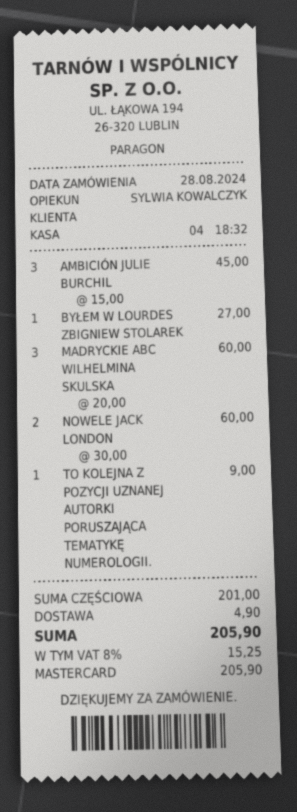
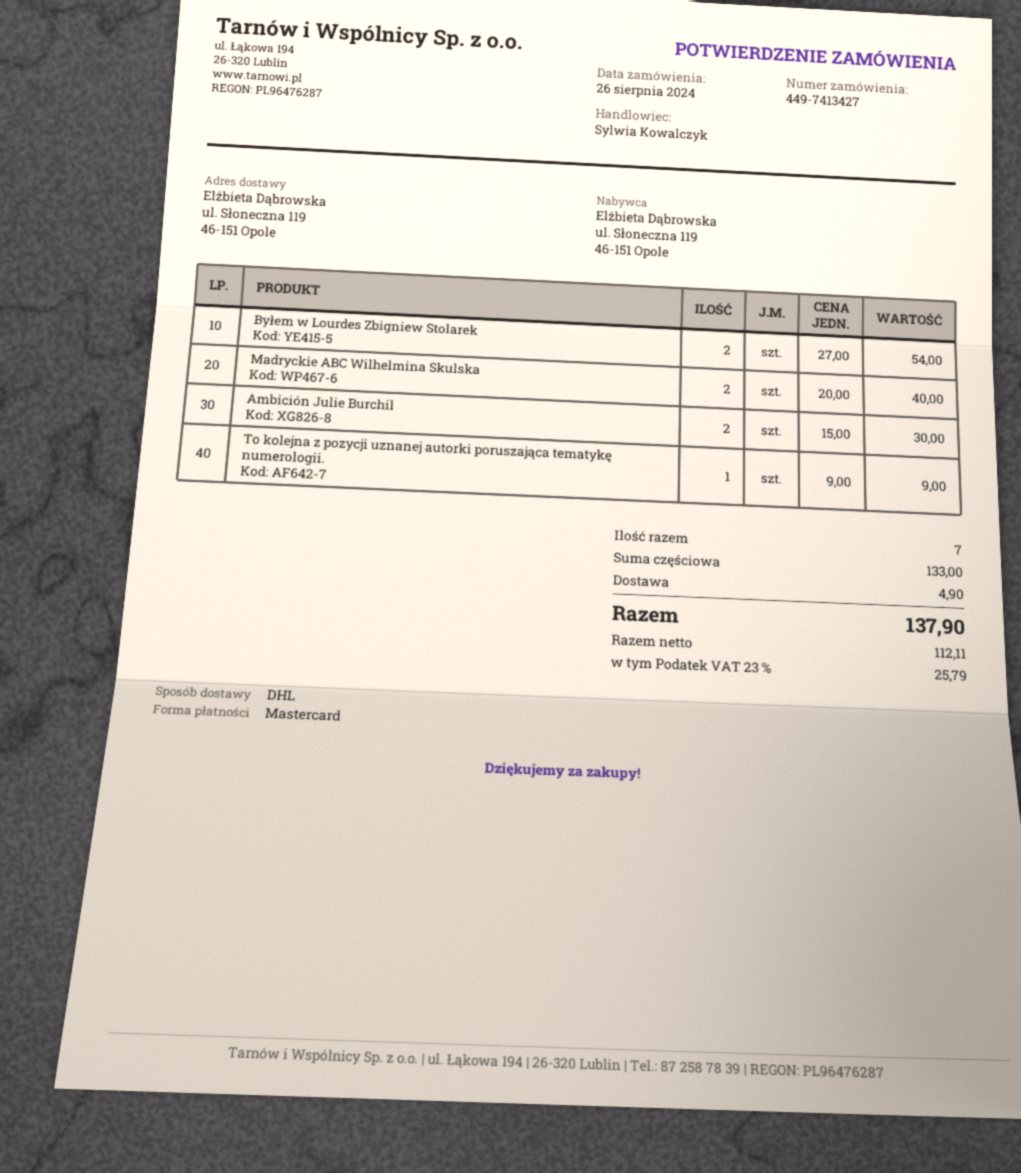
order date: 2024-08-28 -> 2024-08-26
AMBICIÓN JULIE BURCHIL: 3 x 15.00 = 45.00 -> 2 x 15.00 = 30.00
BYŁEM W LOURDES ZBIGNIEW STOLAREK: 1 x 27.00 = 27.00 -> 2 x 27.00 = 54.00
MADRYCKIE ABC WILHELMINA SKULSKA: 3 x 20.00 = 60.00 -> 2 x 20.00 = 40.00
NOWELE JACK LONDON: 2 x 30.00 = 60.00 -> none
subtotal: 201.00 -> 133.00
tax: 8% = 15.25 -> 23% = 25.79
total: 205.90 -> 137.90

